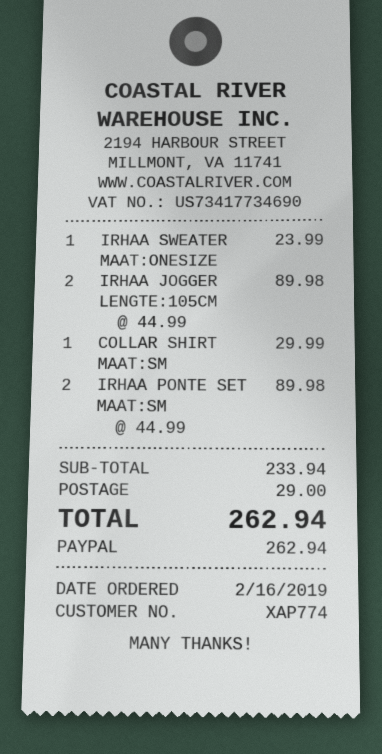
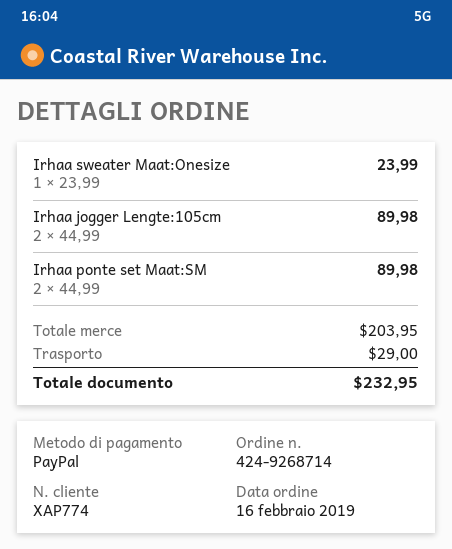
COLLAR SHIRT MAAT:SM: 1 x 29.99 = 29.99 -> none
subtotal: 233.94 -> 203.95
total: 262.94 -> 232.95

